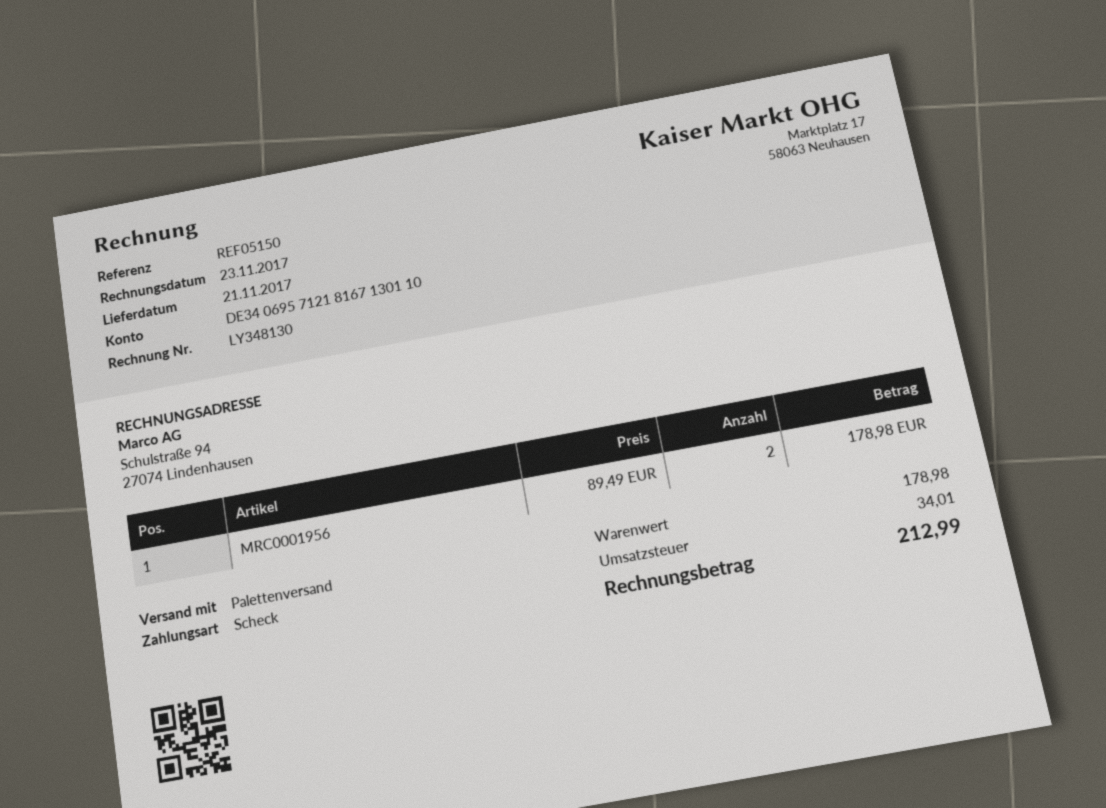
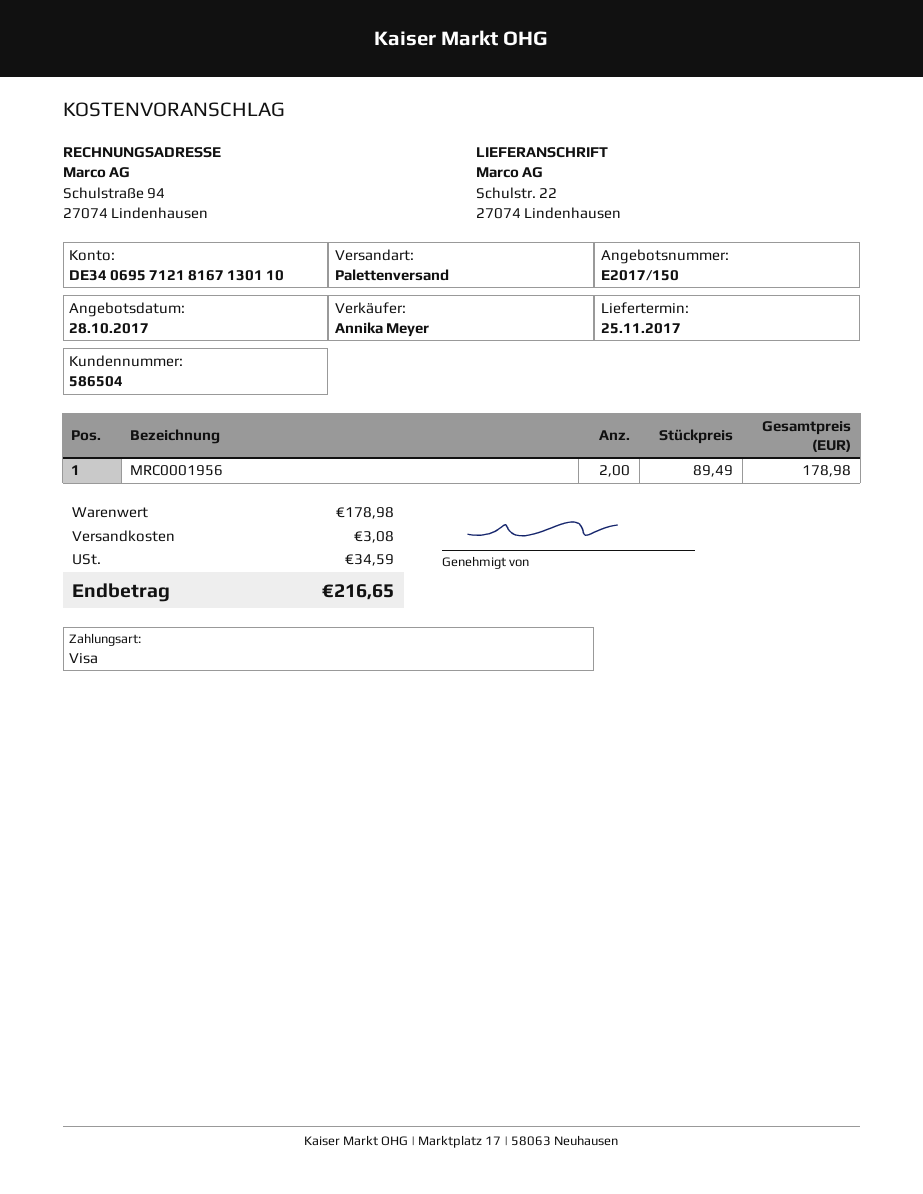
delivery date: 2017-11-21 -> 2017-11-25
payment method: cheque -> Visa
shipping: none -> 3.08
tax: 34.01 -> 34.59
total: 212.99 -> 216.65

